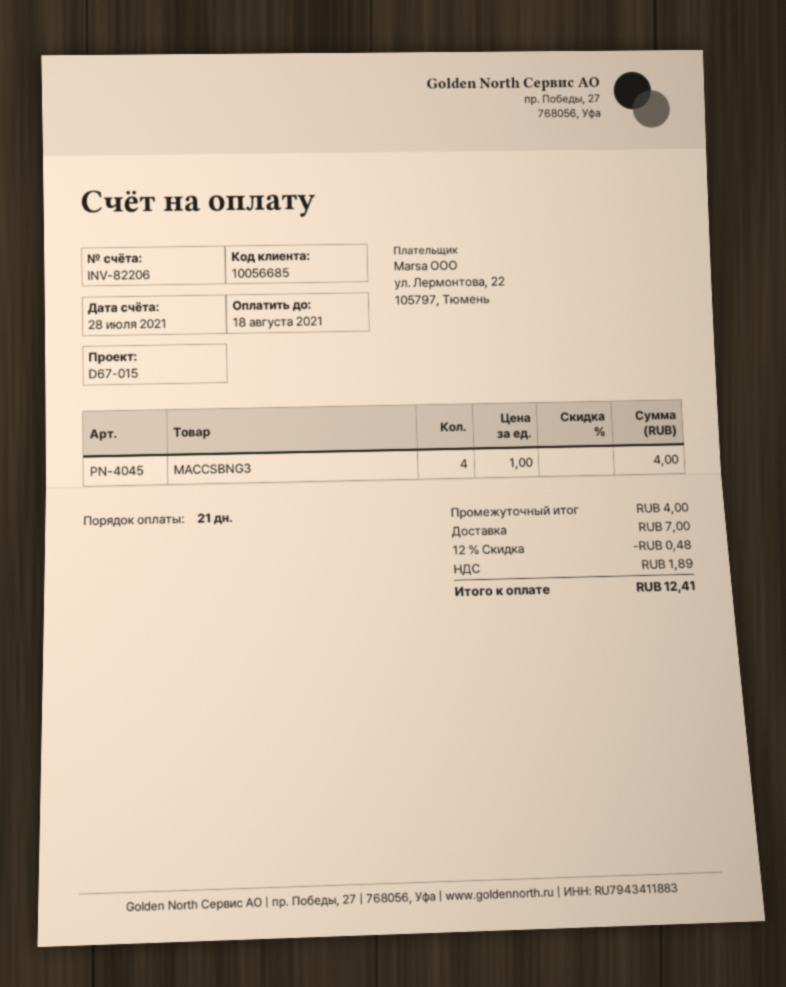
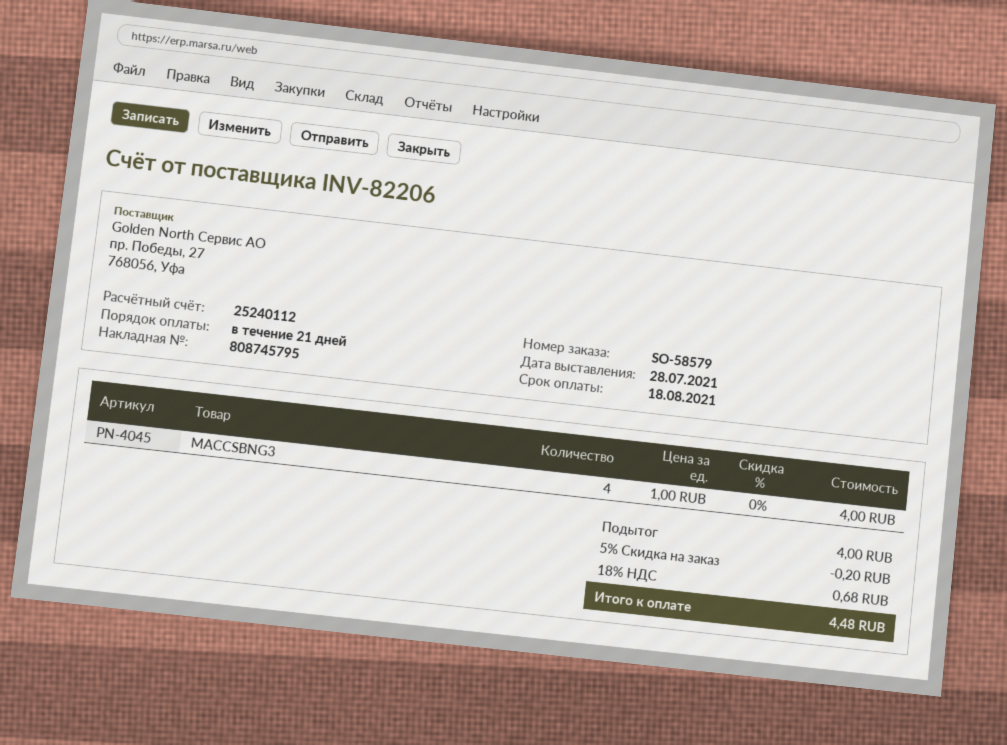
discount: 12% = 0.48 -> 5% = 0.20
shipping: 7.00 -> none
tax: 1.89 -> 0.68
total: 12.41 -> 4.48

